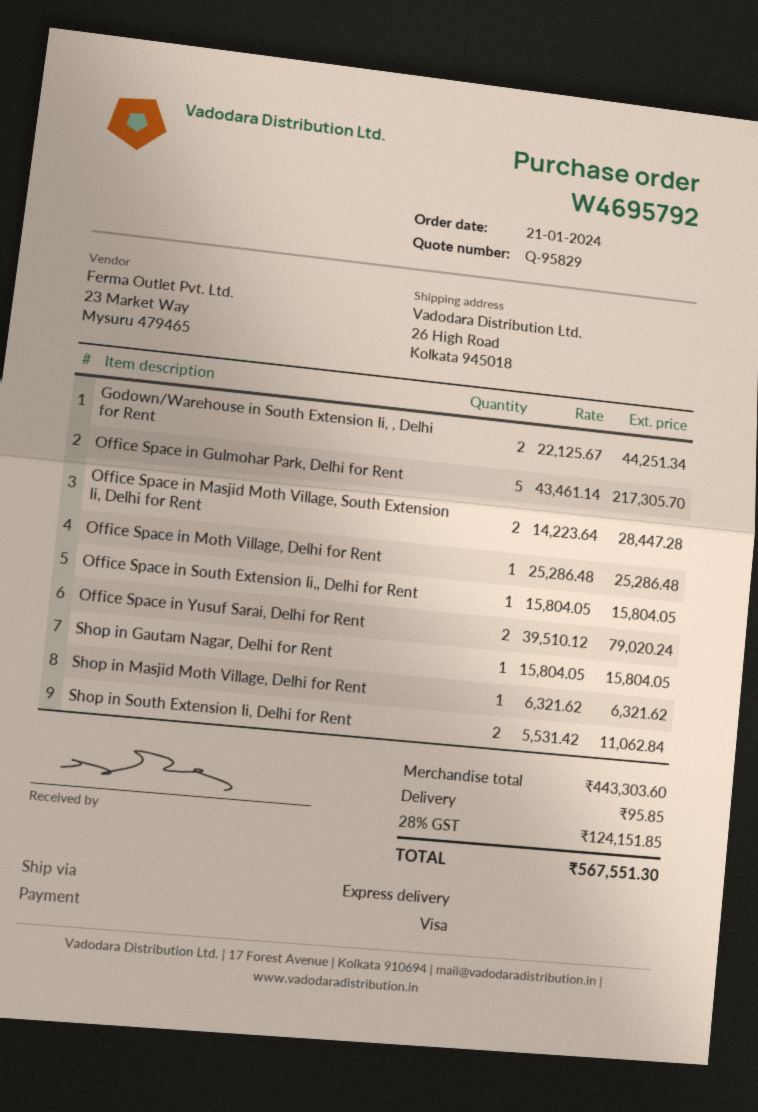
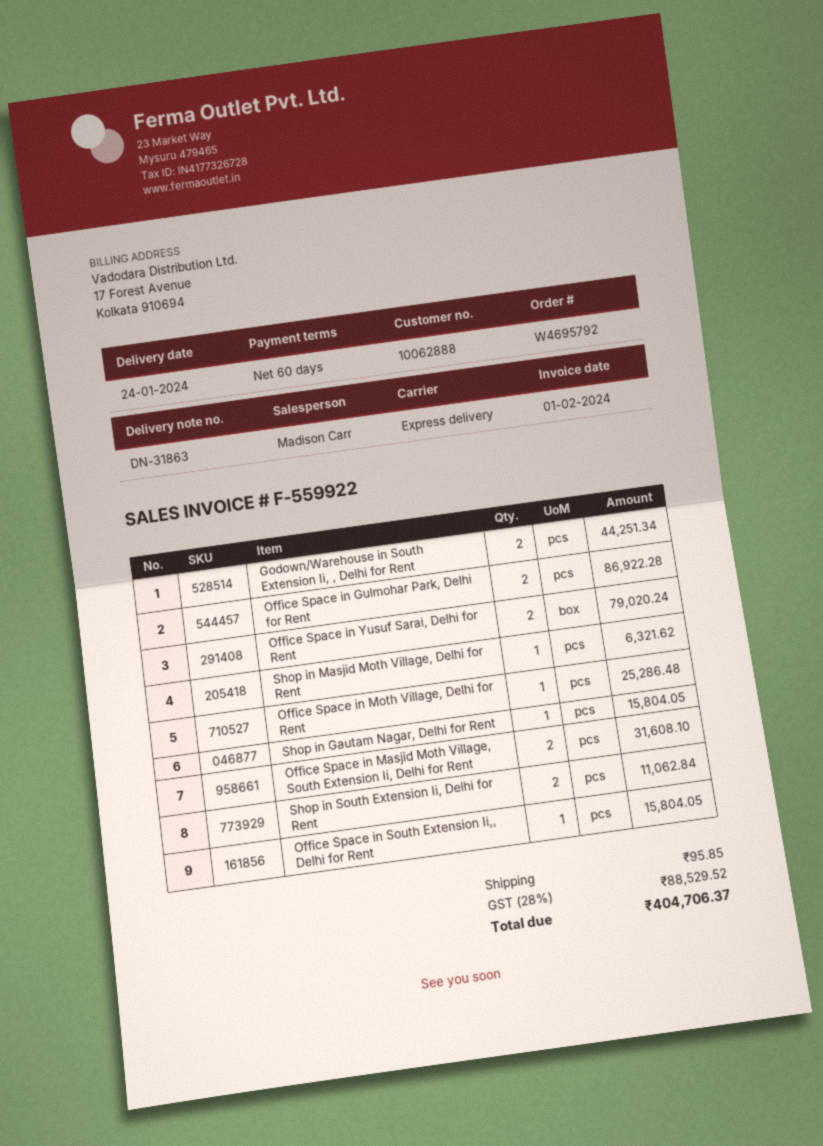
Office Space in Gulmohar Park, Delhi for Rent: 5 for 217305.70 -> 2 for 86922.28
Office Space in Masjid Moth Village, South Extension Ii, Delhi for Rent: 2 for 28447.28 -> 2 for 31608.10
tax: 28% = 124151.85 -> 28% = 88529.52
total: 567551.30 -> 404706.37

